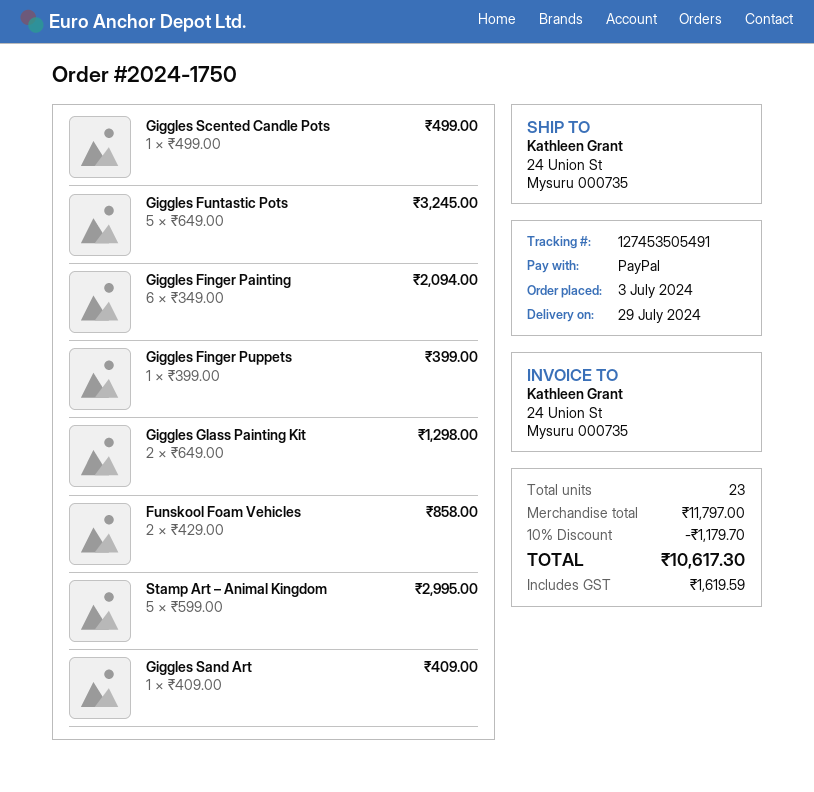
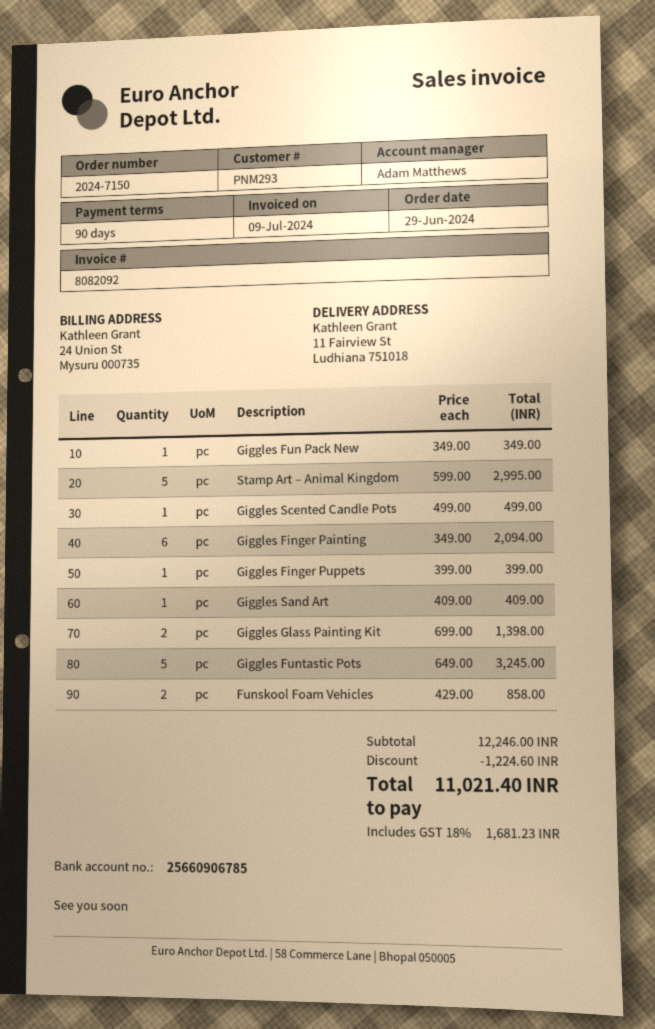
order number: 2024-1750 -> 2024-7150
order date: 2024-07-03 -> 2024-06-29
ship to: 24 Union St, Mysuru 000735 -> 11 Fairview St, Ludhiana 751018
Giggles Glass Painting Kit: 2 x 649.00 = 1298.00 -> 2 x 699.00 = 1398.00
Giggles Fun Pack New: none -> 1 x 349.00 = 349.00
subtotal: 11797.00 -> 12246.00
discount: 1179.70 -> 1224.60
tax: 1619.59 -> 1681.23
total: 10617.30 -> 11021.40

